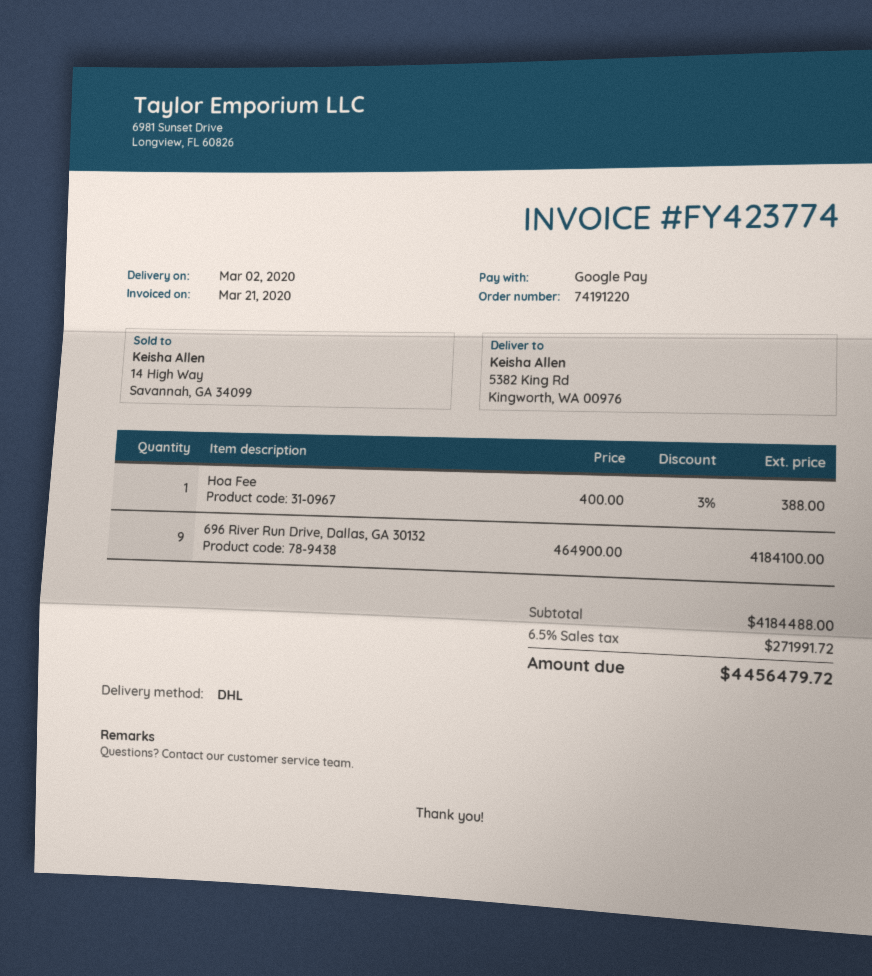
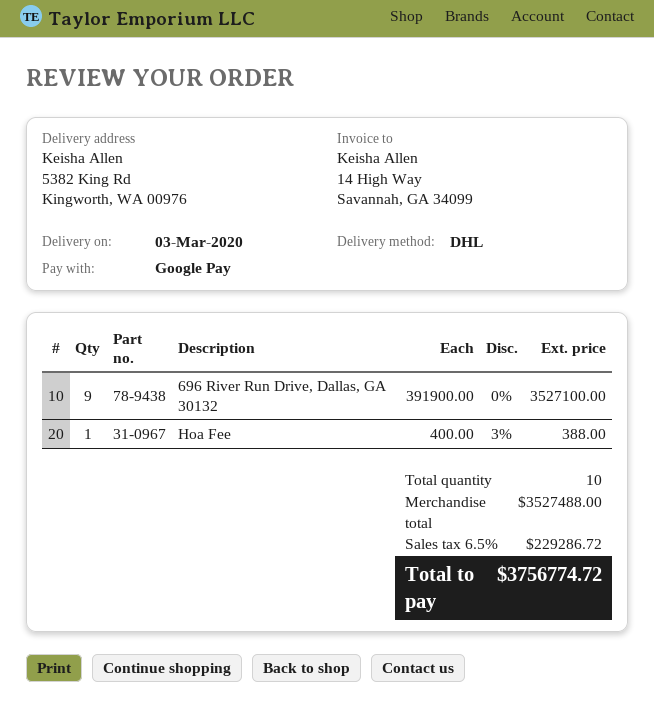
delivery date: 2020-03-02 -> 2020-03-03
696 River Run Drive, Dallas, GA 30132: 9 x 464900.00 = 4184100.00 -> 9 x 391900.00 = 3527100.00
subtotal: 4184488.00 -> 3527488.00
tax: 6.5% = 271991.72 -> 6.5% = 229286.72
total: 4456479.72 -> 3756774.72

